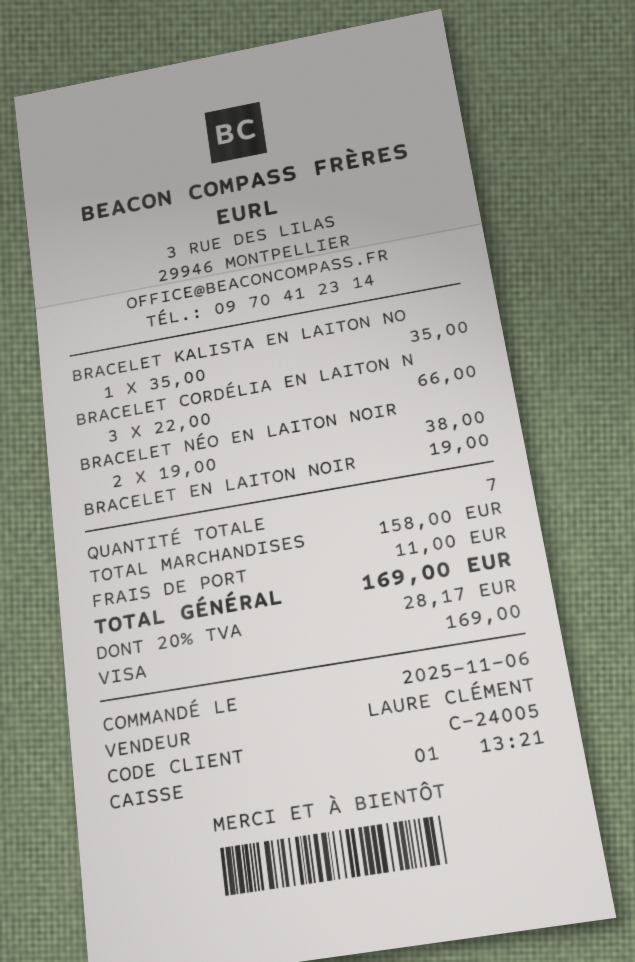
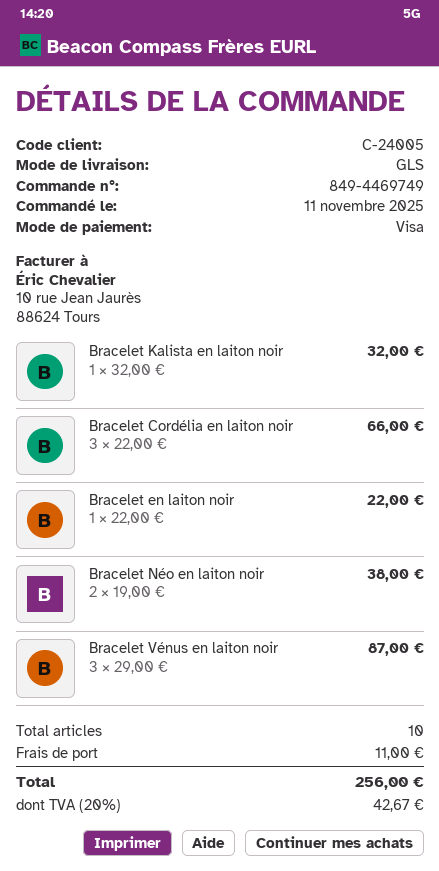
order date: 2025-11-06 -> 2025-11-11
BRACELET KALISTA EN LAITON NO: 1 x 35.00 = 35.00 -> 1 x 32.00 = 32.00
BRACELET EN LAITON NOIR: 1 x 19.00 = 19.00 -> 1 x 22.00 = 22.00
Bracelet Vénus en laiton noir: none -> 3 x 29.00 = 87.00
total quantity: 7 -> 10
tax: 20% = 28.17 -> 20% = 42.67
total: 169.00 -> 256.00

